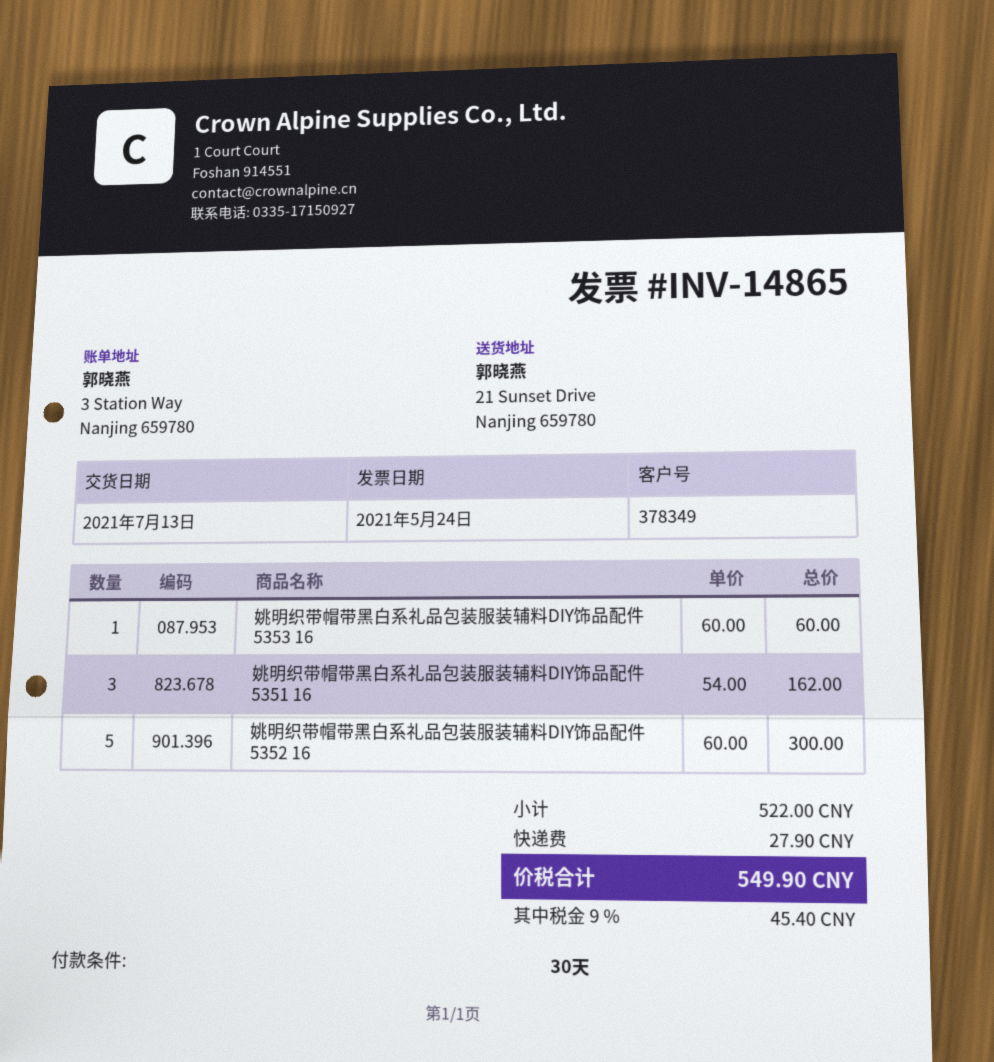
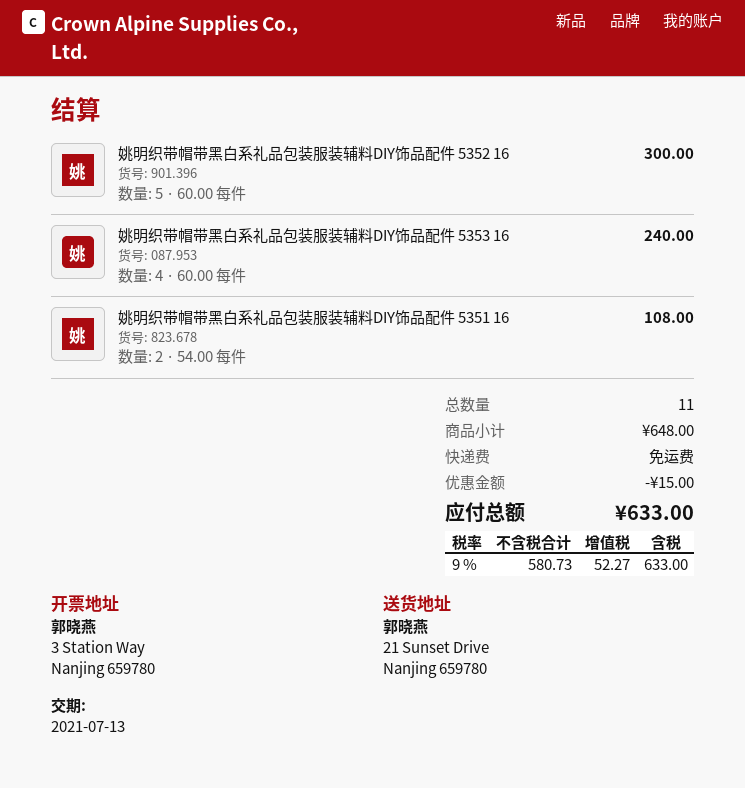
姚明织带帽带黑白系礼品包装服装辅料DIY饰品配件 5353 16: 1 x 60.00 = 60.00 -> 4 x 60.00 = 240.00
姚明织带帽带黑白系礼品包装服装辅料DIY饰品配件 5351 16: 3 x 54.00 = 162.00 -> 2 x 54.00 = 108.00
subtotal: 522.00 -> 648.00
discount: none -> 15.00
shipping: 27.90 -> 0.00
tax: 9% = 45.40 -> 9% = 52.27
total: 549.90 -> 633.00

